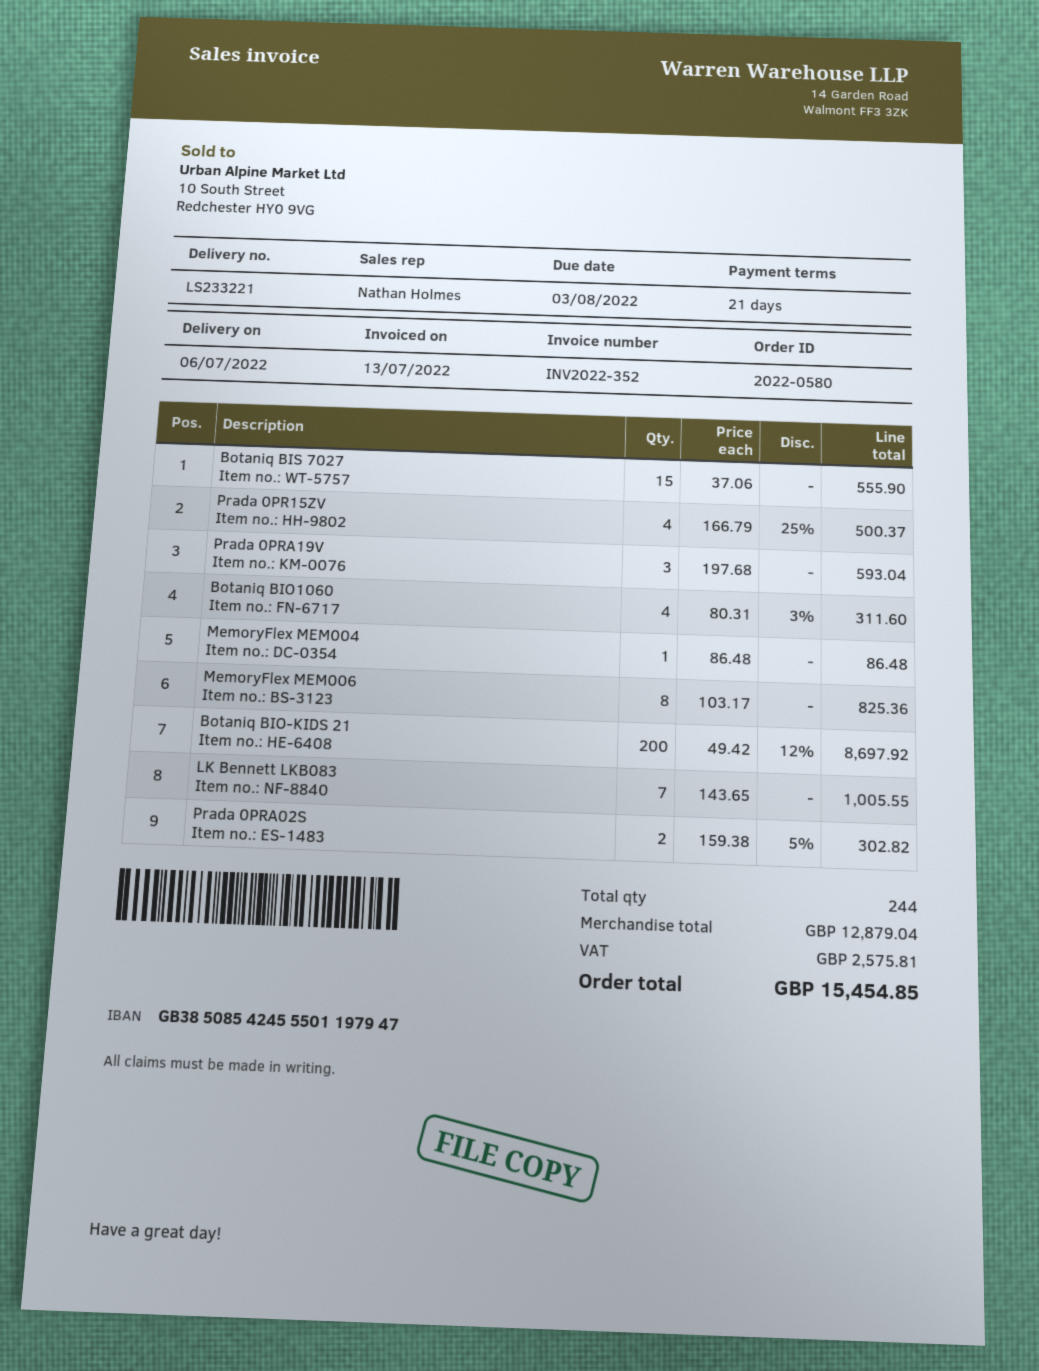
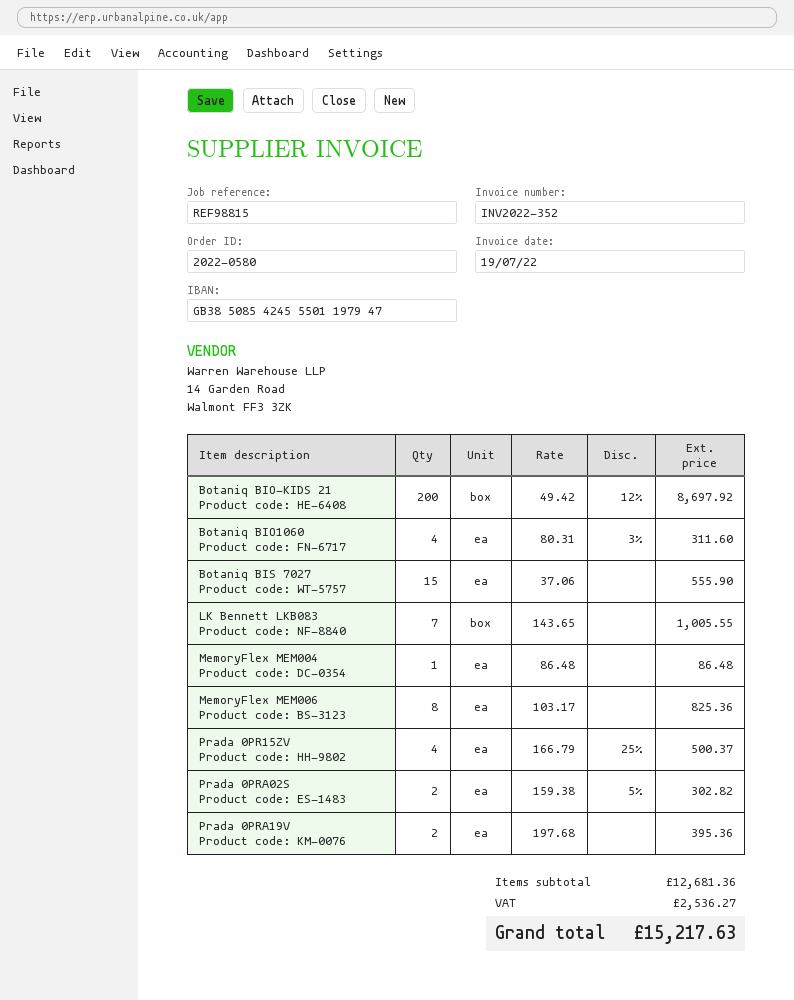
invoice date: 2022-07-13 -> 2022-07-19
Prada 0PRA19V: 3 x 197.68 = 593.04 -> 2 x 197.68 = 395.36
subtotal: 12879.04 -> 12681.36
tax: 2575.81 -> 2536.27
total: 15454.85 -> 15217.63

